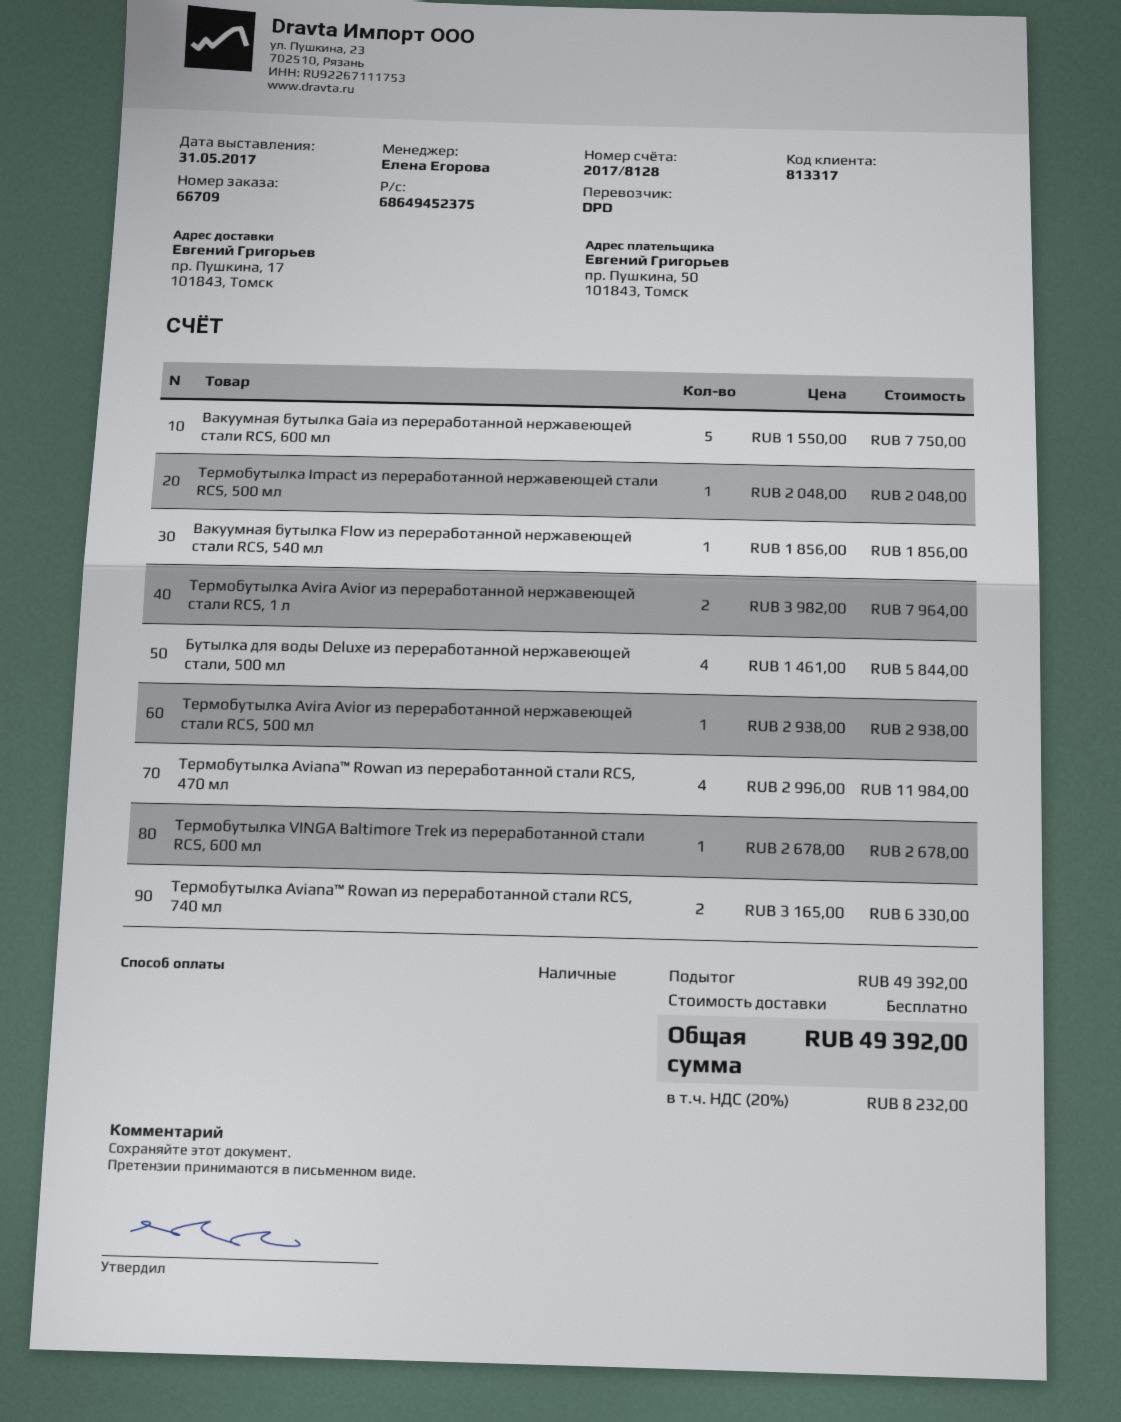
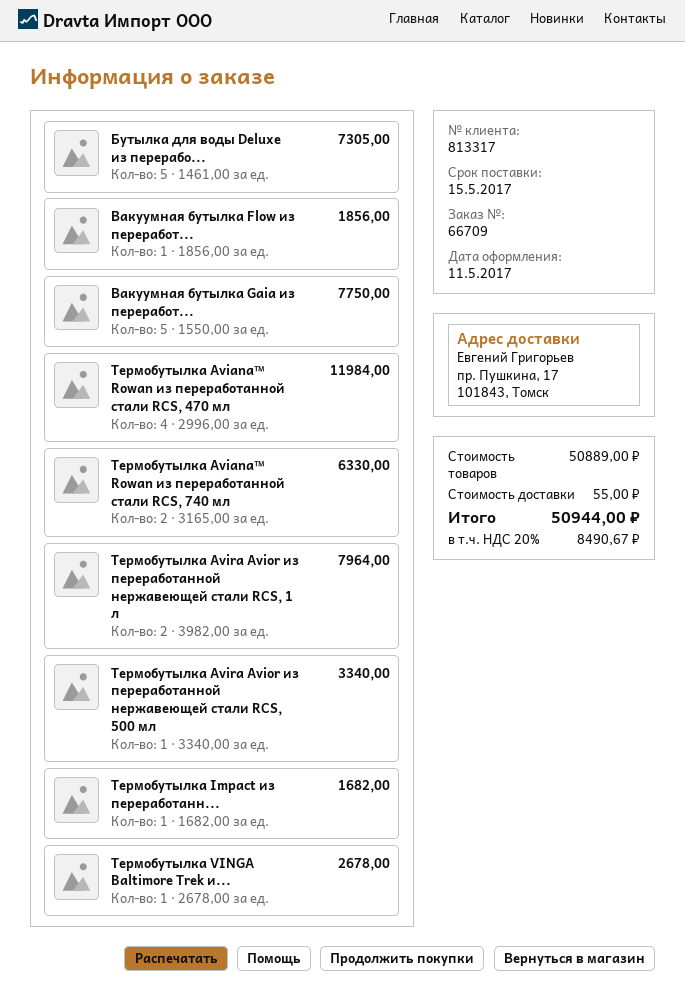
Термобутылка Impact из переработанной нержавеющей стали RCS, 500 мл: 1 x 2048.00 = 2048.00 -> 1 x 1682.00 = 1682.00
Бутылка для воды Deluxe из переработанной нержавеющей стали, 500 мл: 4 x 1461.00 = 5844.00 -> 5 x 1461.00 = 7305.00
Термобутылка Avira Avior из переработанной нержавеющей стали RCS, 500 мл: 1 x 2938.00 = 2938.00 -> 1 x 3340.00 = 3340.00
subtotal: 49392.00 -> 50889.00
shipping: 0.00 -> 55.00
tax: 20% = 8232.00 -> 20% = 8490.67
total: 49392.00 -> 50944.00

